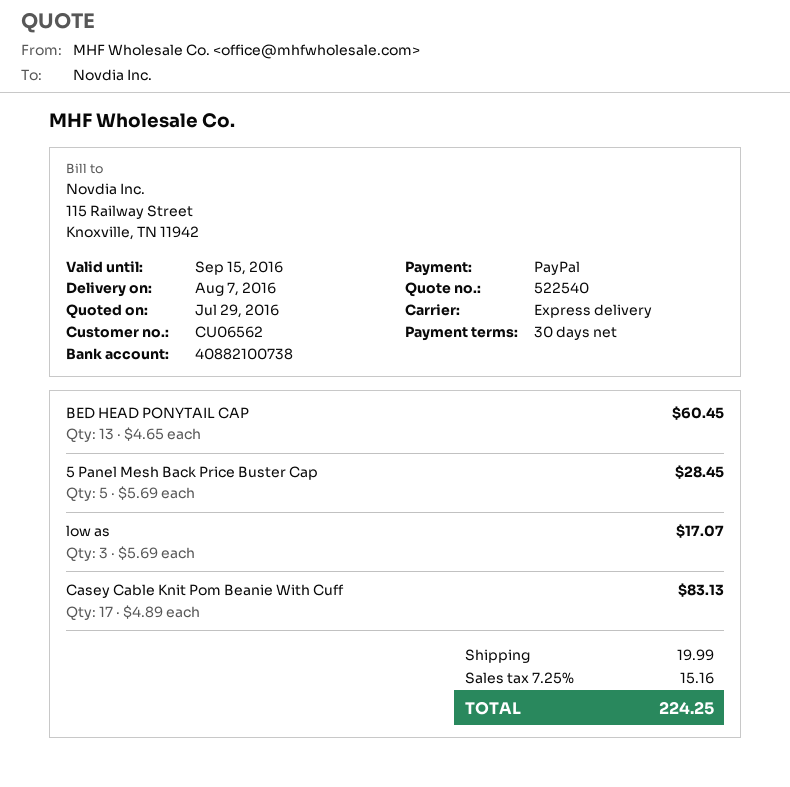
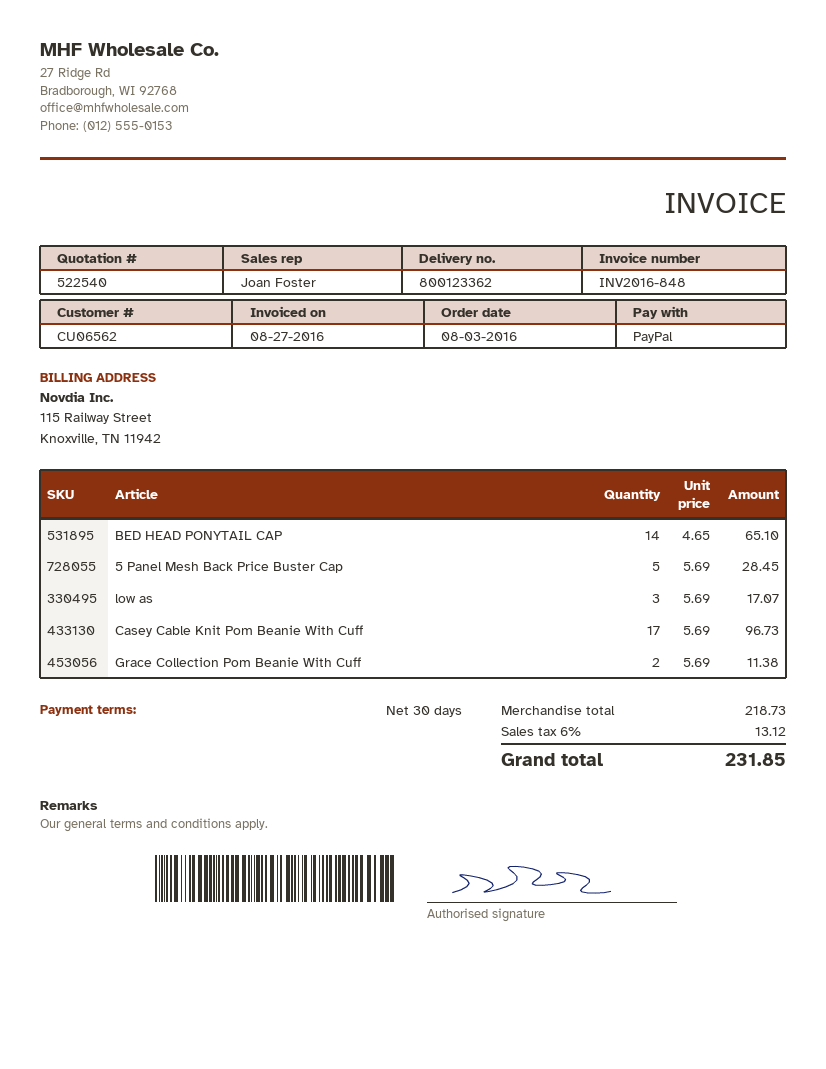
BED HEAD PONYTAIL CAP: 13 x 4.65 = 60.45 -> 14 x 4.65 = 65.10
Casey Cable Knit Pom Beanie With Cuff: 17 x 4.89 = 83.13 -> 17 x 5.69 = 96.73
Grace Collection Pom Beanie With Cuff: none -> 2 x 5.69 = 11.38
shipping: 19.99 -> none
tax: 7.25% = 15.16 -> 6% = 13.12
total: 224.25 -> 231.85

